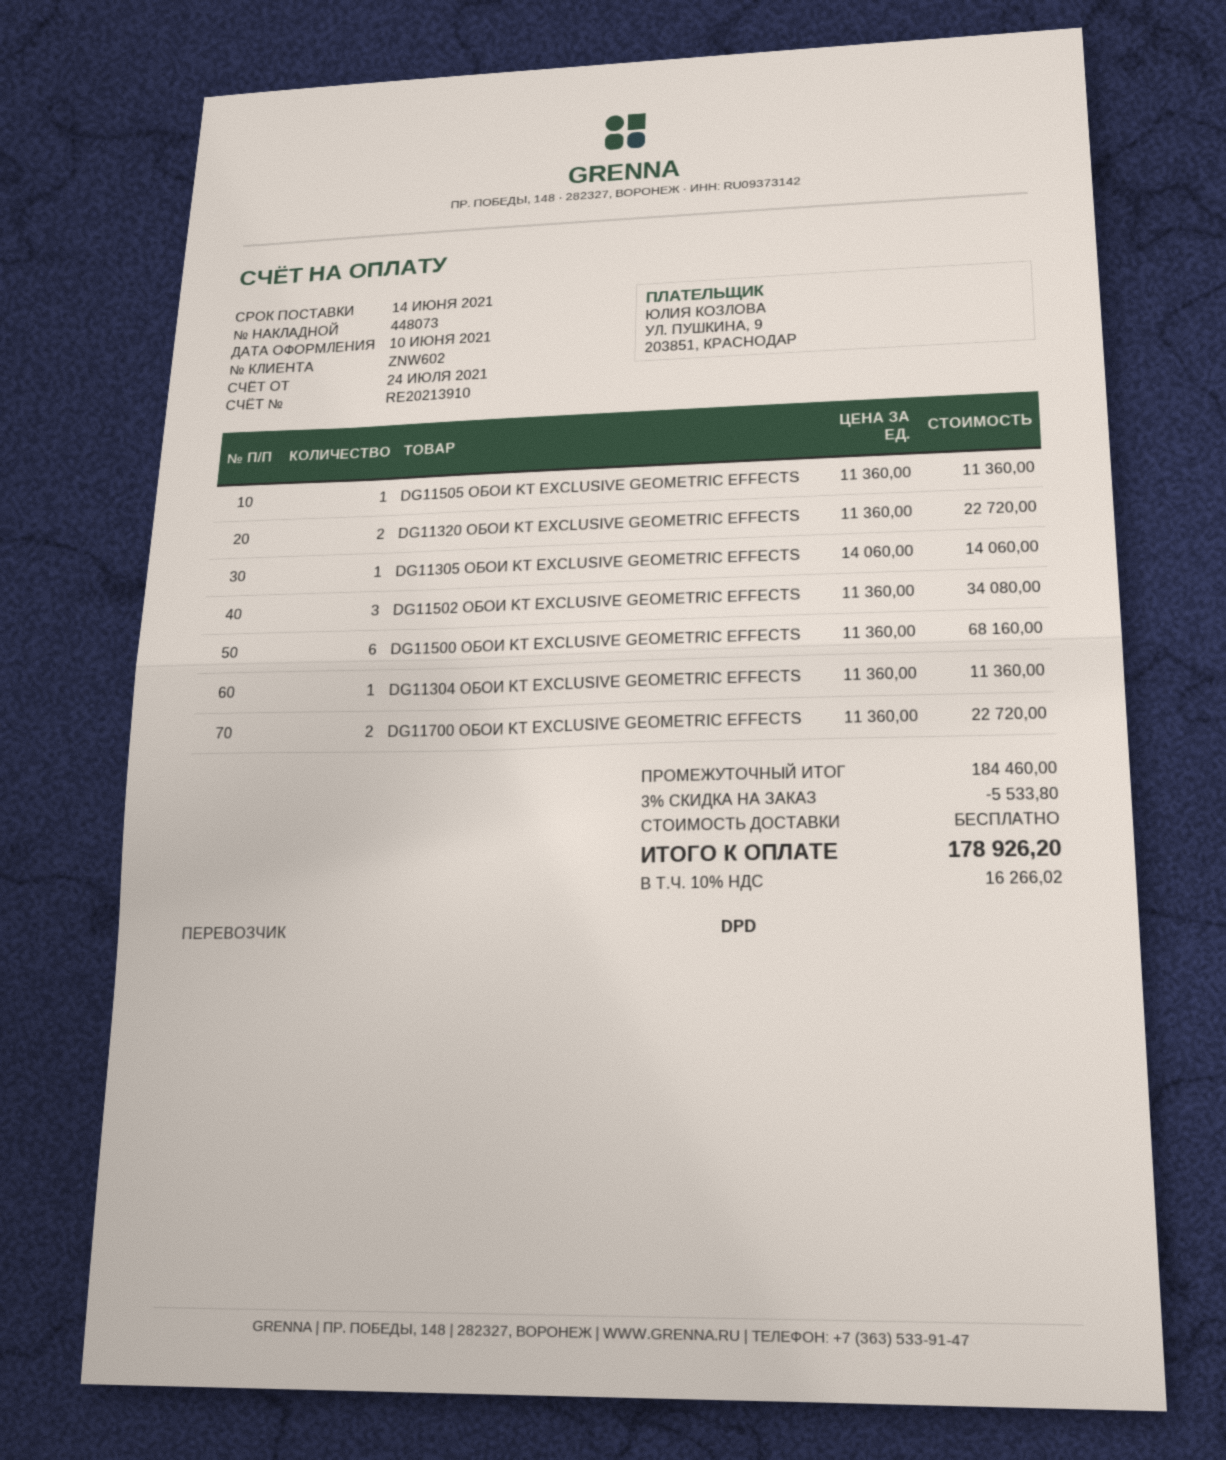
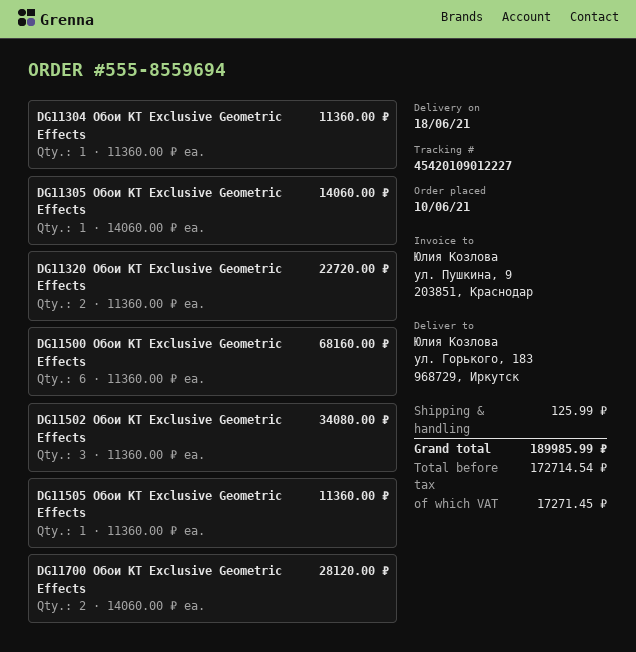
delivery date: 2021-06-14 -> 2021-06-18
DG11700 ОБОИ KT EXCLUSIVE GEOMETRIC EFFECTS: 2 x 11360.00 = 22720.00 -> 2 x 14060.00 = 28120.00
discount: 3% = 5533.80 -> none
shipping: 0.00 -> 125.99
tax: 16266.02 -> 17271.45
total: 178926.20 -> 189985.99

